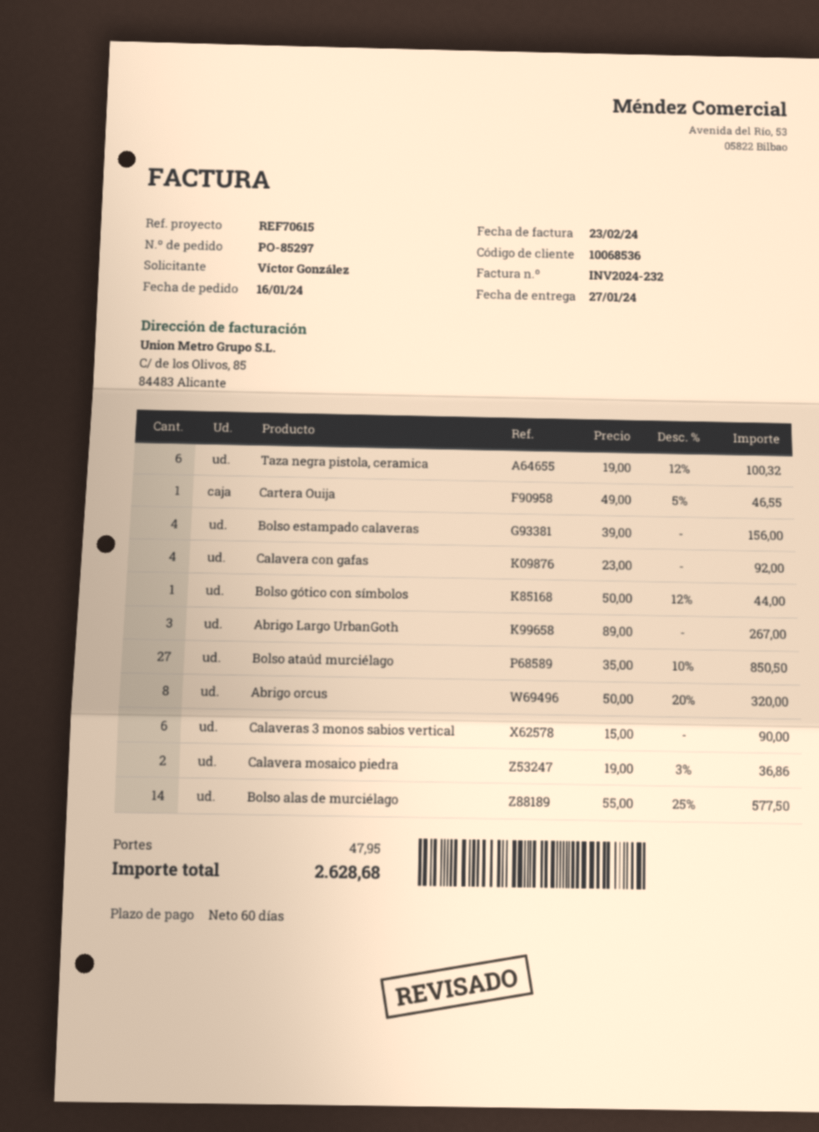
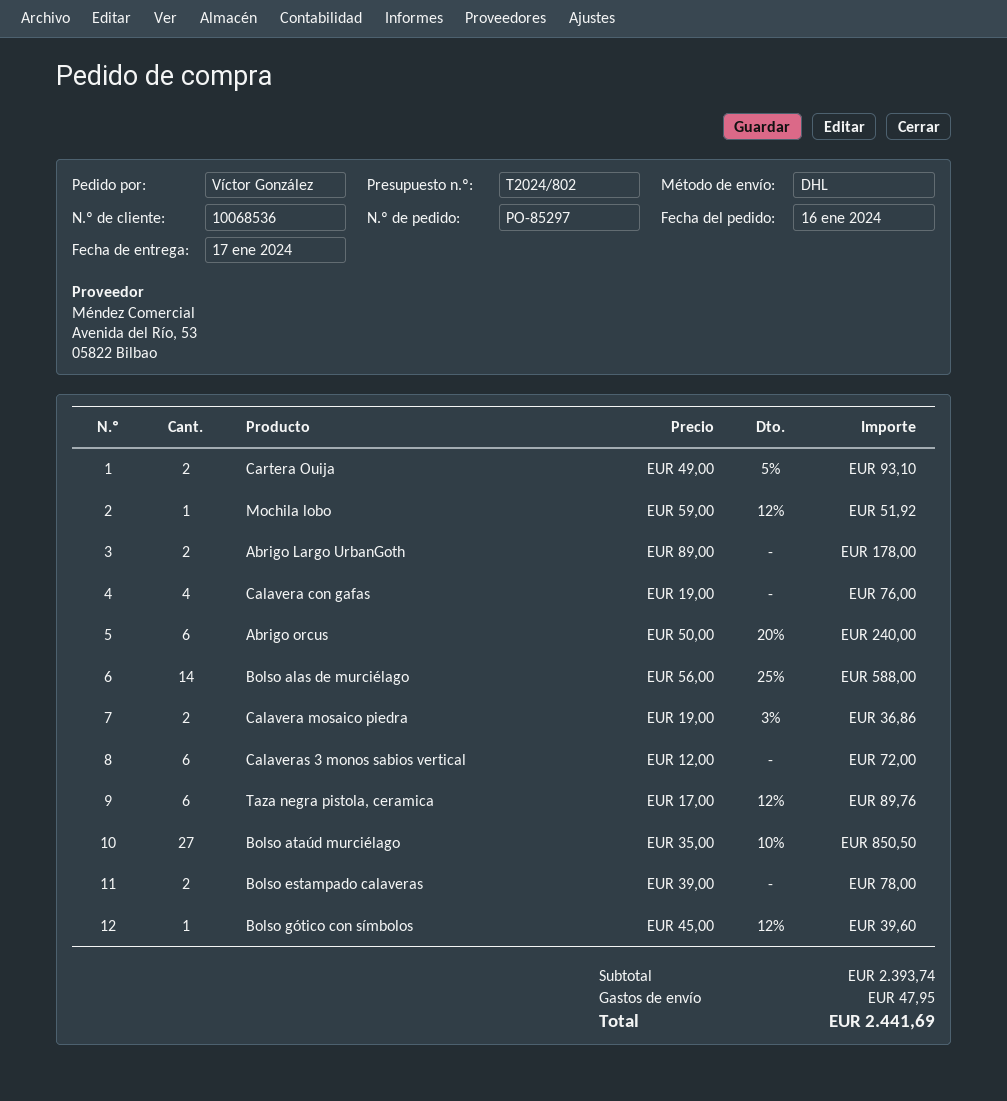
delivery date: 2024-01-27 -> 2024-01-17
Taza negra pistola, ceramica: 6 x 19.00 - 12% = 100.32 -> 6 x 17.00 - 12% = 89.76
Cartera Ouija: 1 x 49.00 - 5% = 46.55 -> 2 x 49.00 - 5% = 93.10
Bolso estampado calaveras: 4 x 39.00 = 156.00 -> 2 x 39.00 = 78.00
Calavera con gafas: 4 x 23.00 = 92.00 -> 4 x 19.00 = 76.00
Bolso gótico con símbolos: 1 x 50.00 - 12% = 44.00 -> 1 x 45.00 - 12% = 39.60
Abrigo Largo UrbanGoth: 3 x 89.00 = 267.00 -> 2 x 89.00 = 178.00
Abrigo orcus: 8 x 50.00 - 20% = 320.00 -> 6 x 50.00 - 20% = 240.00
Calaveras 3 monos sabios vertical: 6 x 15.00 = 90.00 -> 6 x 12.00 = 72.00
Bolso alas de murciélago: 14 x 55.00 - 25% = 577.50 -> 14 x 56.00 - 25% = 588.00
Mochila lobo: none -> 1 x 59.00 - 12% = 51.92
total: 2628.68 -> 2441.69

